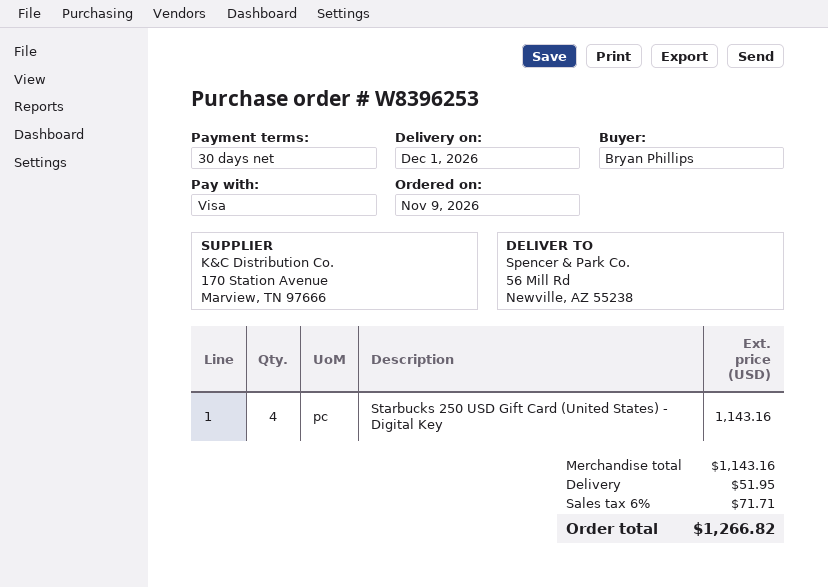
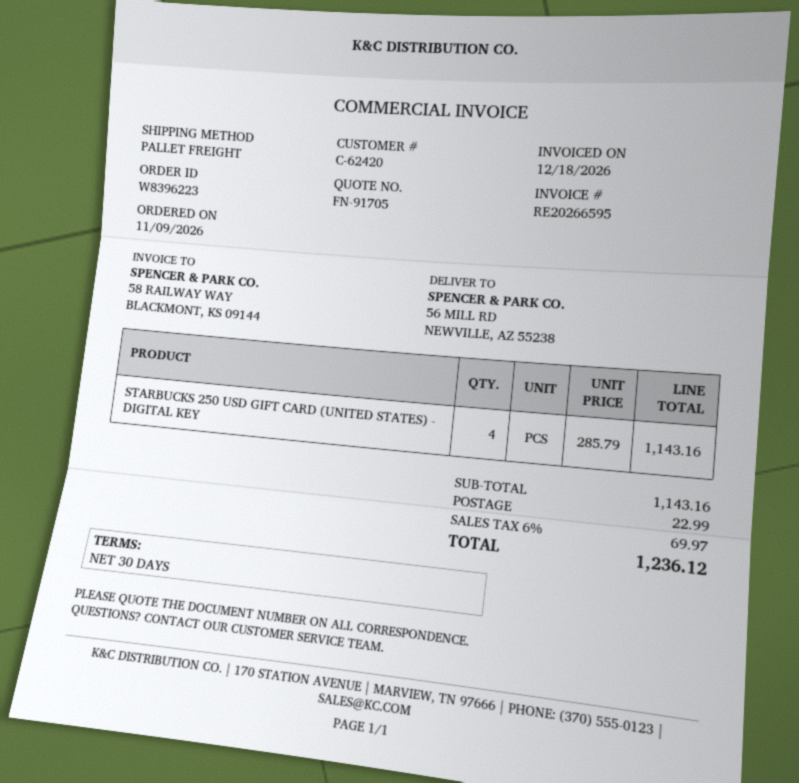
order number: W8396253 -> W8396223
shipping: 51.95 -> 22.99
tax: 6% = 71.71 -> 6% = 69.97
total: 1266.82 -> 1236.12

